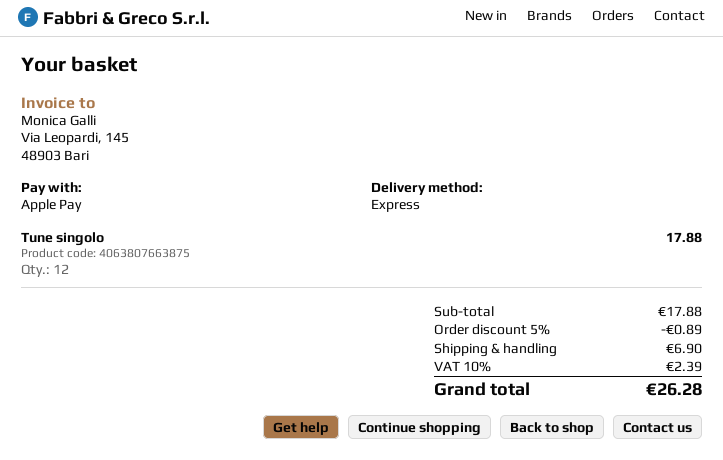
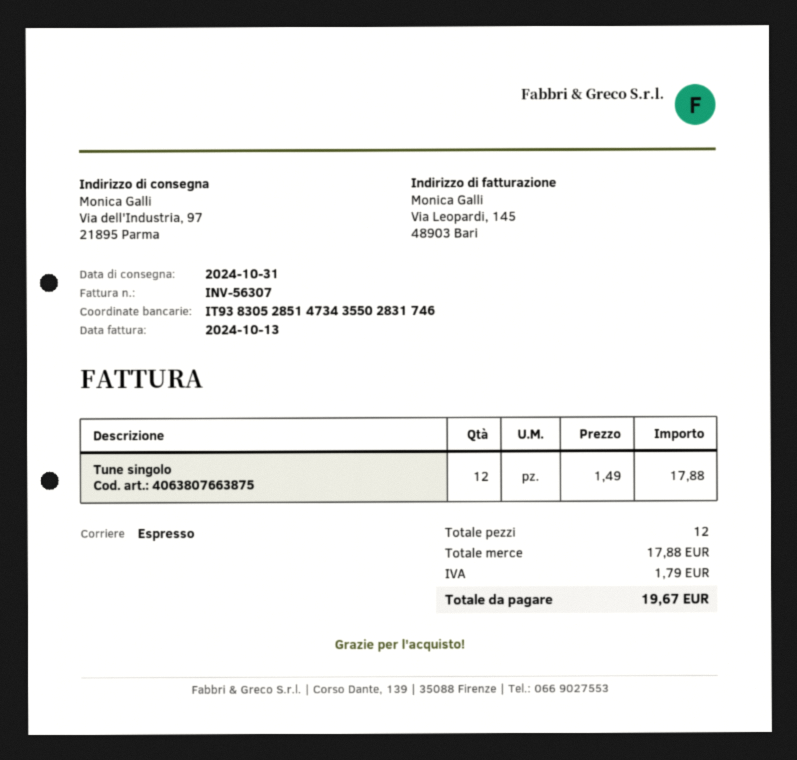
discount: 5% = 0.89 -> none
shipping: 6.90 -> none
tax: 2.39 -> 1.79
total: 26.28 -> 19.67

